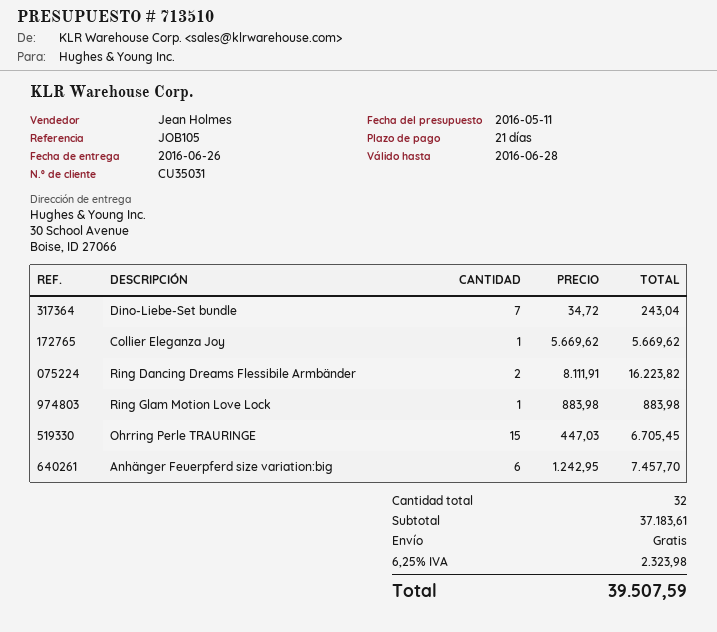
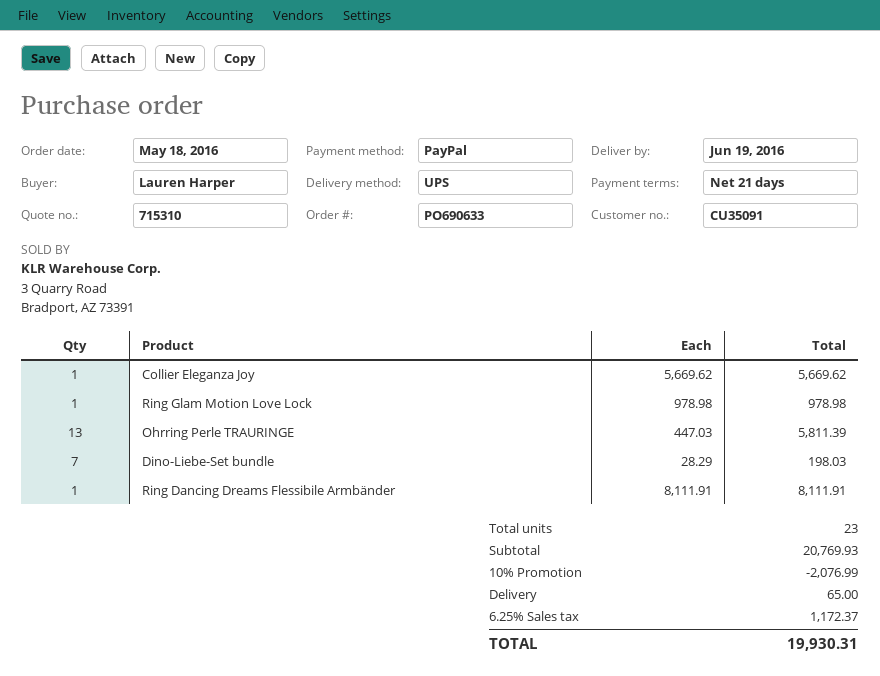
quote number: 713510 -> 715310
delivery date: 2016-06-26 -> 2016-06-19
customer number: CU35031 -> CU35091
Dino-Liebe-Set bundle: 7 x 34.72 = 243.04 -> 7 x 28.29 = 198.03
Ring Dancing Dreams Flessibile Armbänder: 2 x 8111.91 = 16223.82 -> 1 x 8111.91 = 8111.91
Ring Glam Motion Love Lock: 1 x 883.98 = 883.98 -> 1 x 978.98 = 978.98
Ohrring Perle TRAURINGE: 15 x 447.03 = 6705.45 -> 13 x 447.03 = 5811.39
Anhänger Feuerpferd size variation:big: 6 x 1242.95 = 7457.70 -> none
total quantity: 32 -> 23
subtotal: 37183.61 -> 20769.93
discount: none -> 10% = 2076.99
shipping: 0.00 -> 65.00
tax: 6.25% = 2323.98 -> 6.25% = 1172.37
total: 39507.59 -> 19930.31

